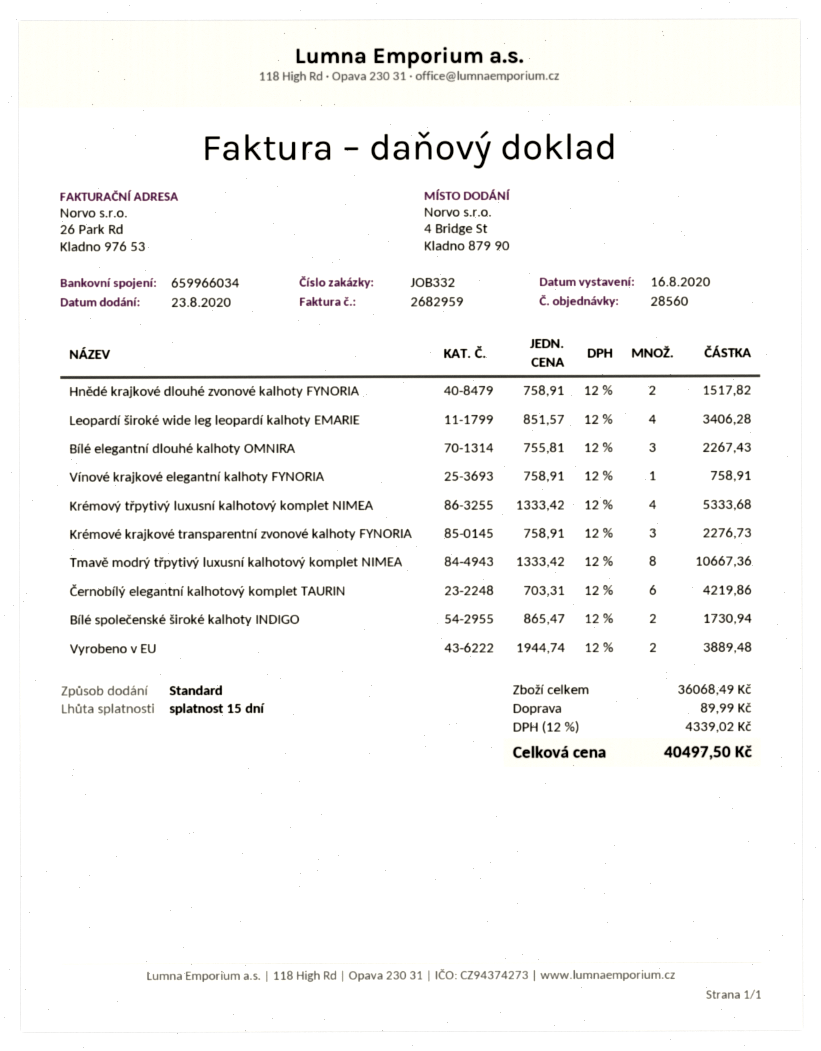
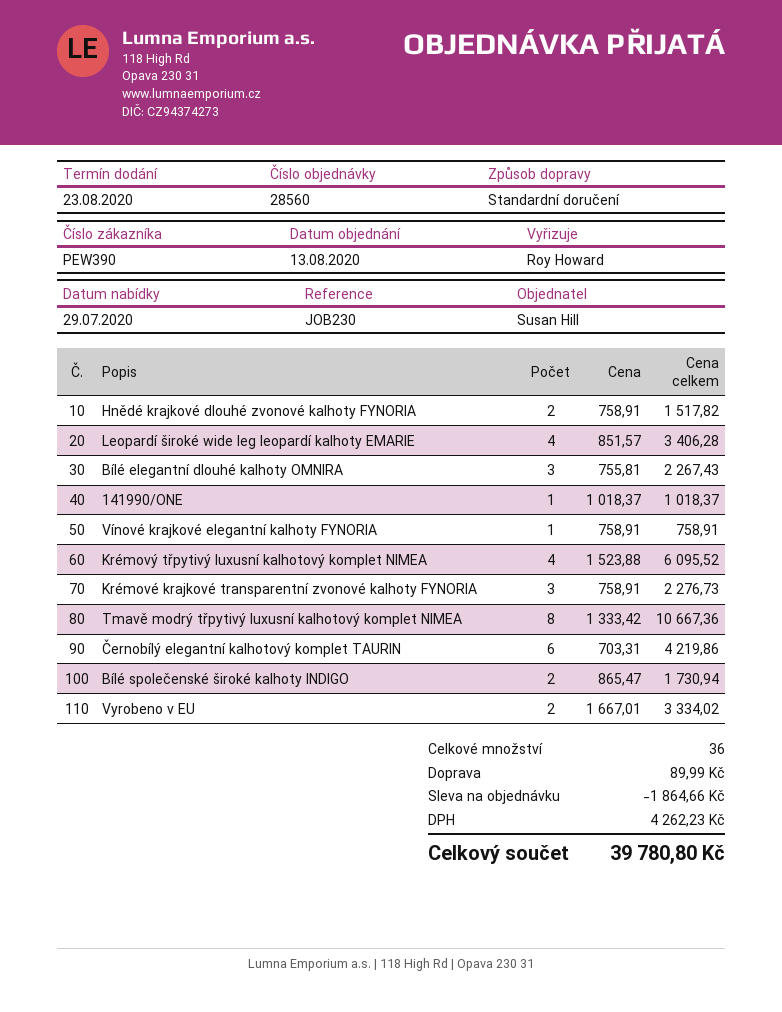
reference: JOB332 -> JOB230
Krémový třpytivý luxusní kalhotový komplet NIMEA: 4 x 1333.42 = 5333.68 -> 4 x 1523.88 = 6095.52
Vyrobeno v EU: 2 x 1944.74 = 3889.48 -> 2 x 1667.01 = 3334.02
141990/ONE: none -> 1 x 1018.37 = 1018.37
discount: none -> 1864.66
tax: 4339.02 -> 4262.23
total: 40497.50 -> 39780.80

